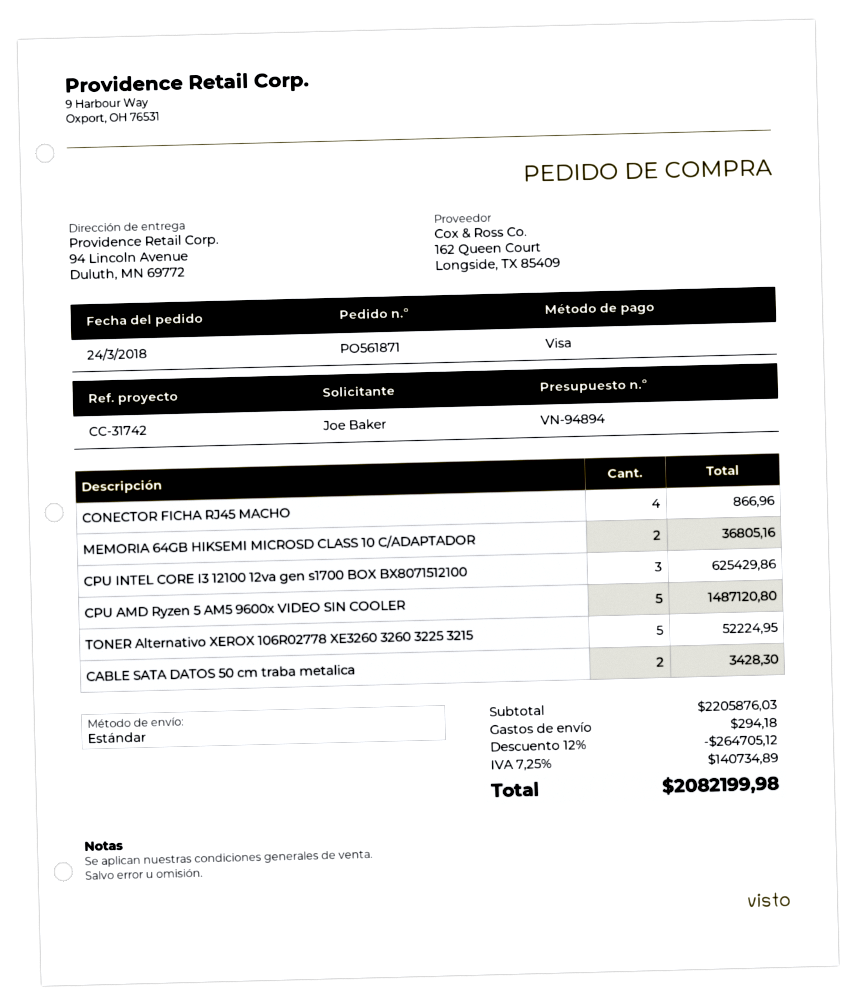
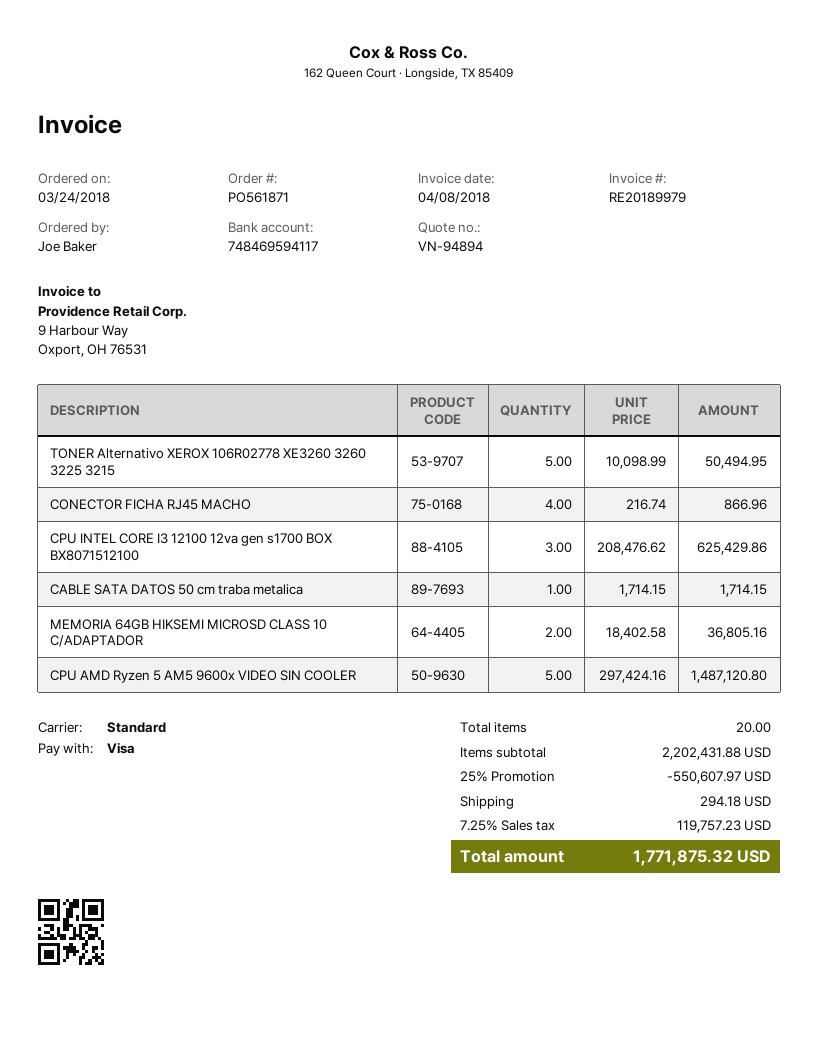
TONER Alternativo XEROX 106R02778 XE3260 3260 3225 3215: 5 for 52224.95 -> 5 for 50494.95
CABLE SATA DATOS 50 cm traba metalica: 2 for 3428.30 -> 1 for 1714.15
subtotal: 2205876.03 -> 2202431.88
discount: 12% = 264705.12 -> 25% = 550607.97
tax: 7.25% = 140734.89 -> 7.25% = 119757.23
total: 2082199.98 -> 1771875.32

